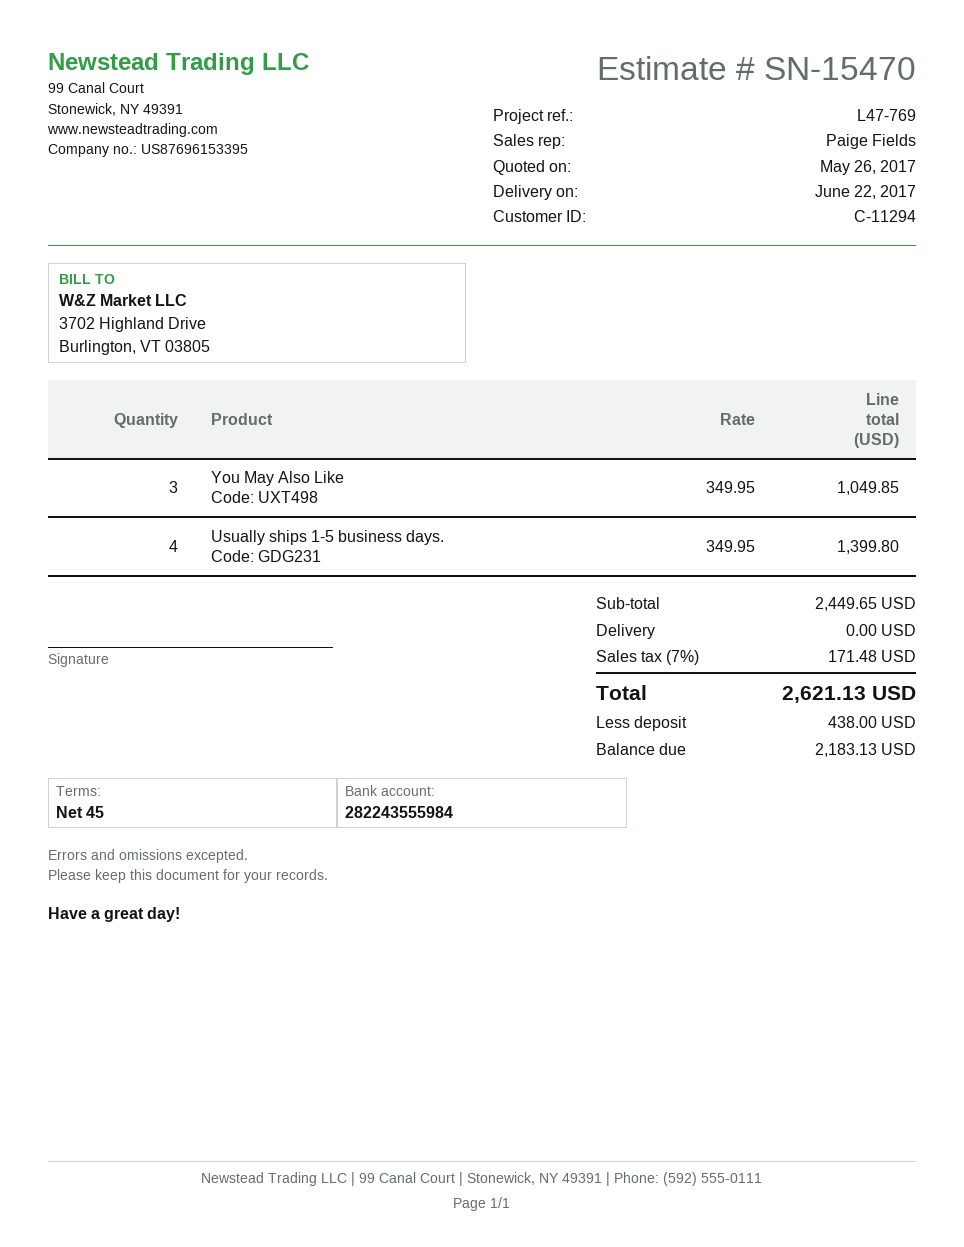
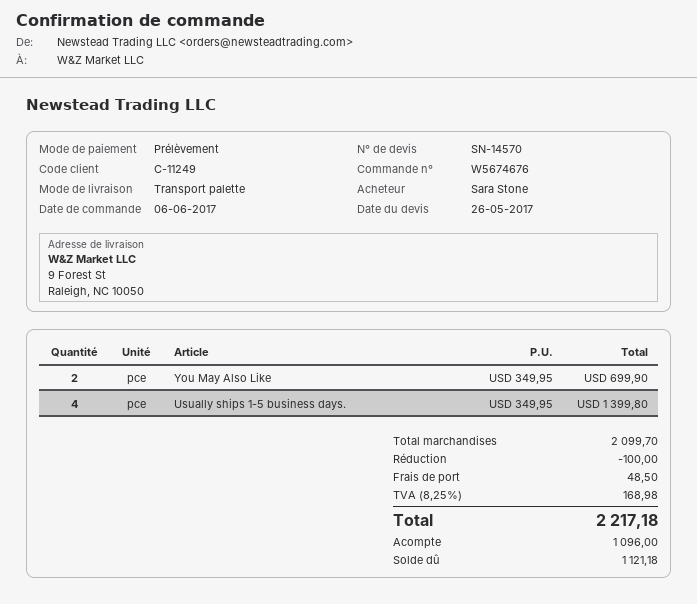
quote number: SN-15470 -> SN-14570
customer number: C-11294 -> C-11249
You May Also Like: 3 x 349.95 = 1049.85 -> 2 x 349.95 = 699.90
subtotal: 2449.65 -> 2099.70
discount: none -> 100.00
shipping: 0.00 -> 48.50
tax: 7% = 171.48 -> 8.25% = 168.98
total: 2621.13 -> 2217.18
deposit: 438.00 -> 1096.00
balance: 2183.13 -> 1121.18

